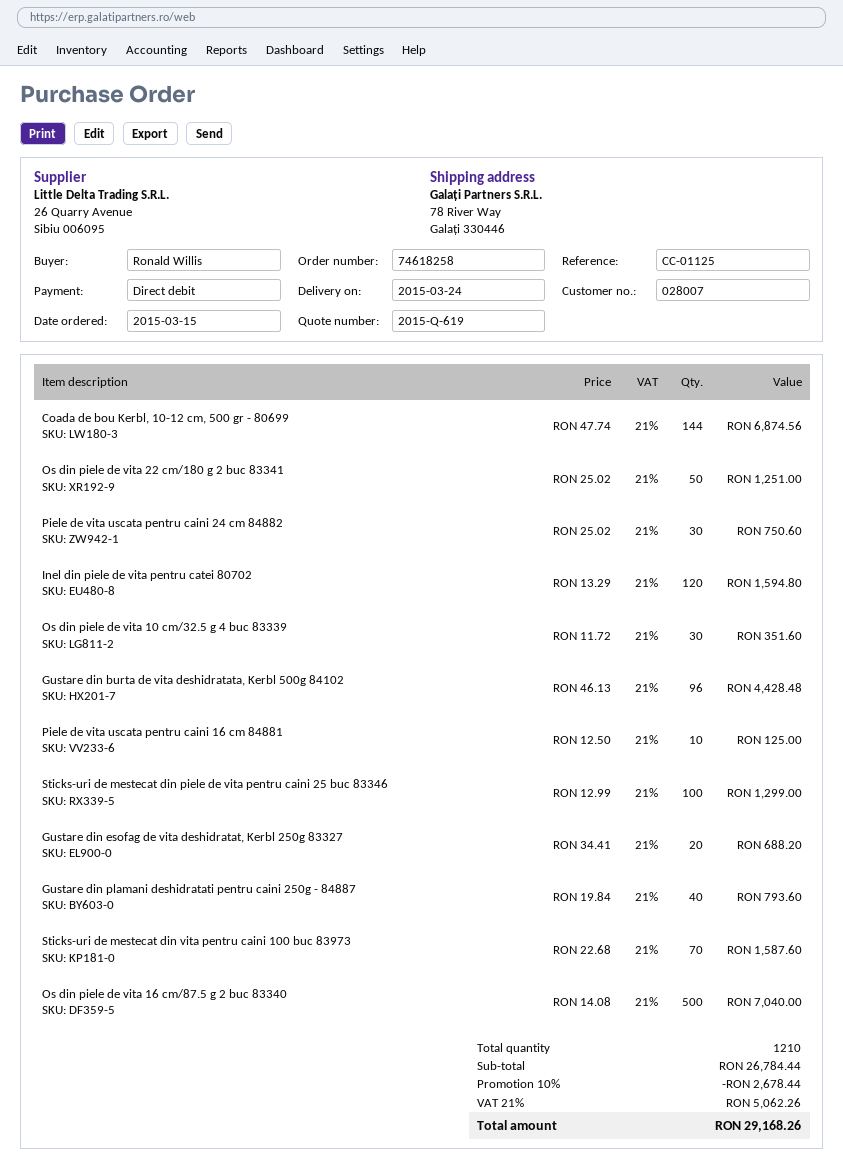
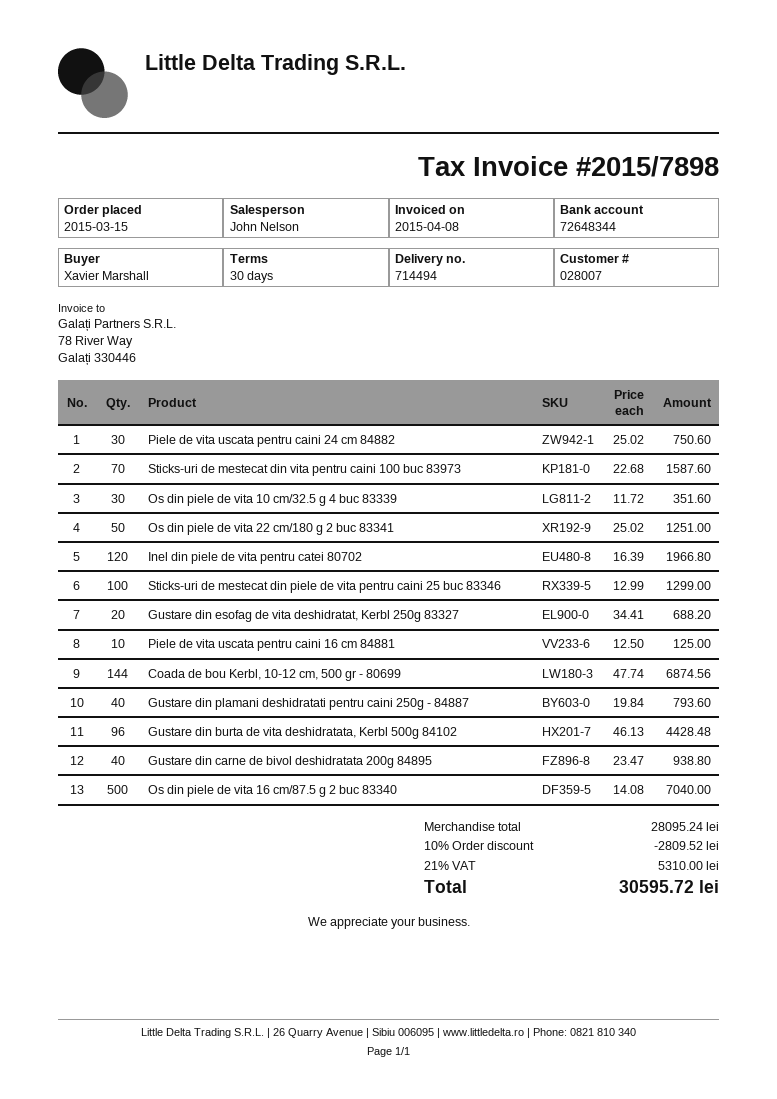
ordered by: Ronald Willis -> Xavier Marshall
Inel din piele de vita pentru catei 80702: 120 x 13.29 = 1594.80 -> 120 x 16.39 = 1966.80
Gustare din carne de bivol deshidratata 200g 84895: none -> 40 x 23.47 = 938.80
subtotal: 26784.44 -> 28095.24
discount: 10% = 2678.44 -> 10% = 2809.52
tax: 21% = 5062.26 -> 21% = 5310.00
total: 29168.26 -> 30595.72

